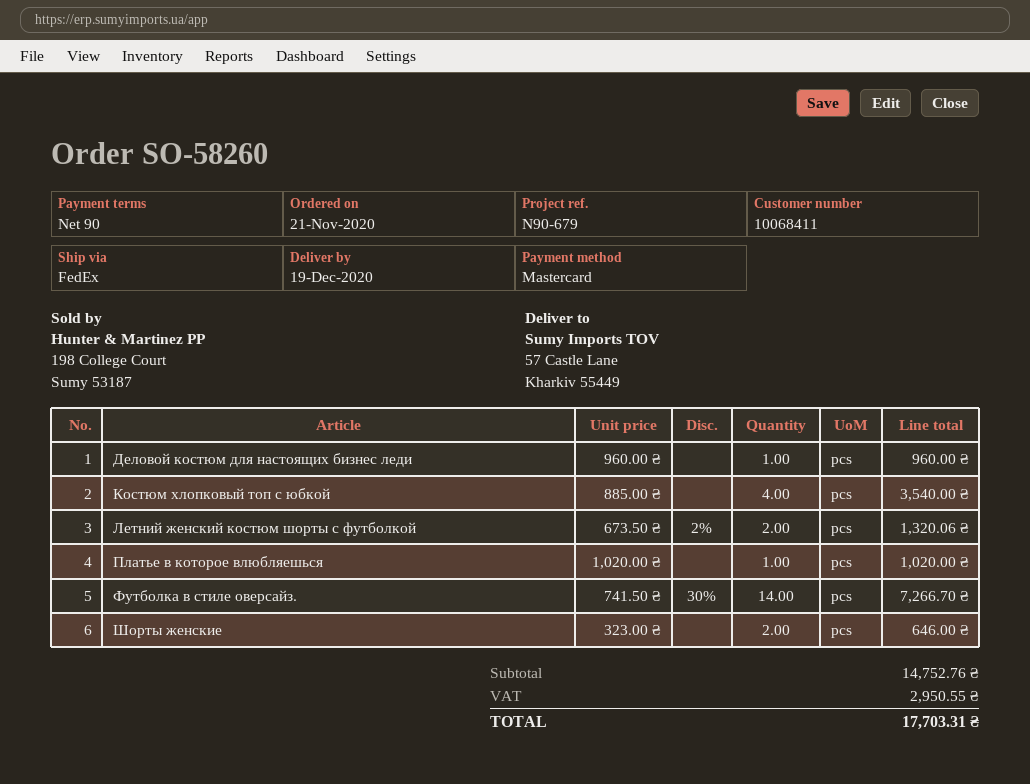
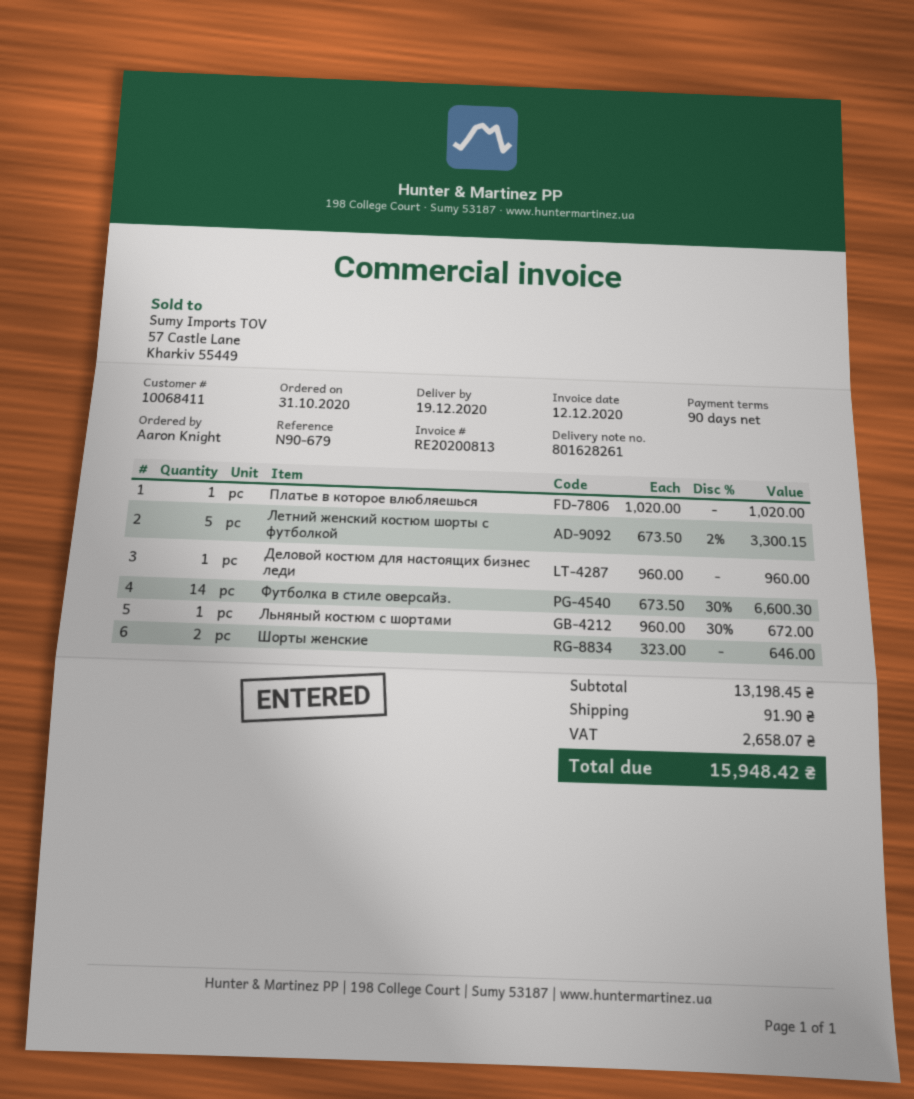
order date: 2020-11-21 -> 2020-10-31
Костюм хлопковый топ с юбкой: 4 x 885.00 = 3540.00 -> none
Летний женский костюм шорты с футболкой: 2 x 673.50 - 2% = 1320.06 -> 5 x 673.50 - 2% = 3300.15
Футболка в стиле оверсайз.: 14 x 741.50 - 30% = 7266.70 -> 14 x 673.50 - 30% = 6600.30
Льняный костюм с шортами: none -> 1 x 960.00 - 30% = 672.00
subtotal: 14752.76 -> 13198.45
shipping: none -> 91.90
tax: 2950.55 -> 2658.07
total: 17703.31 -> 15948.42

